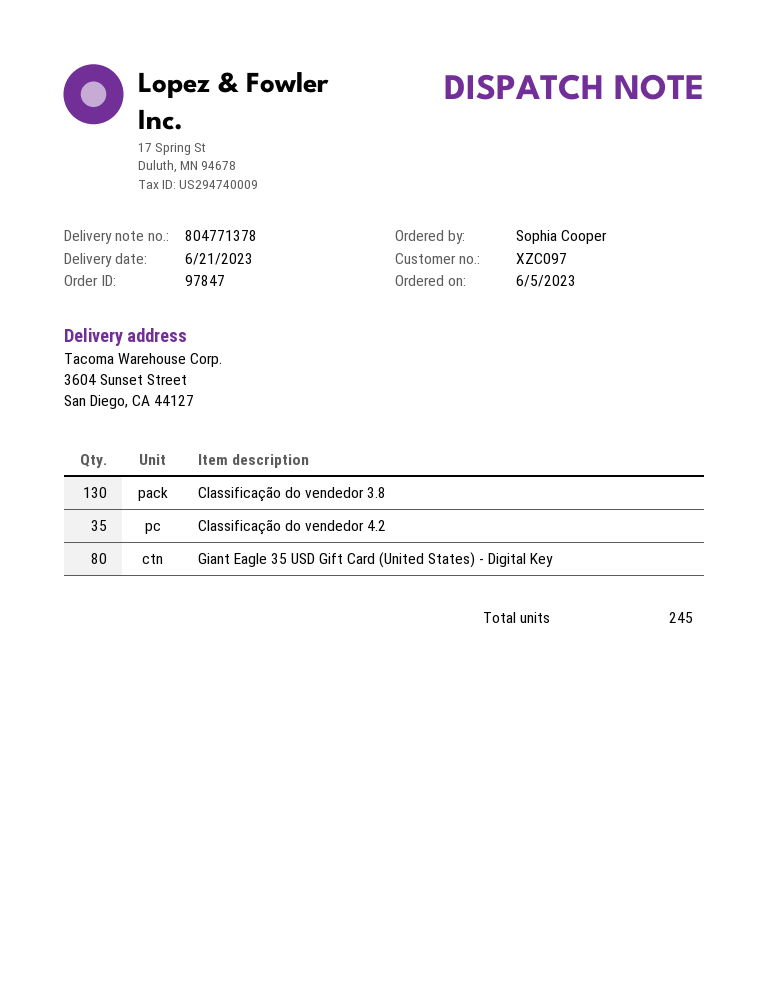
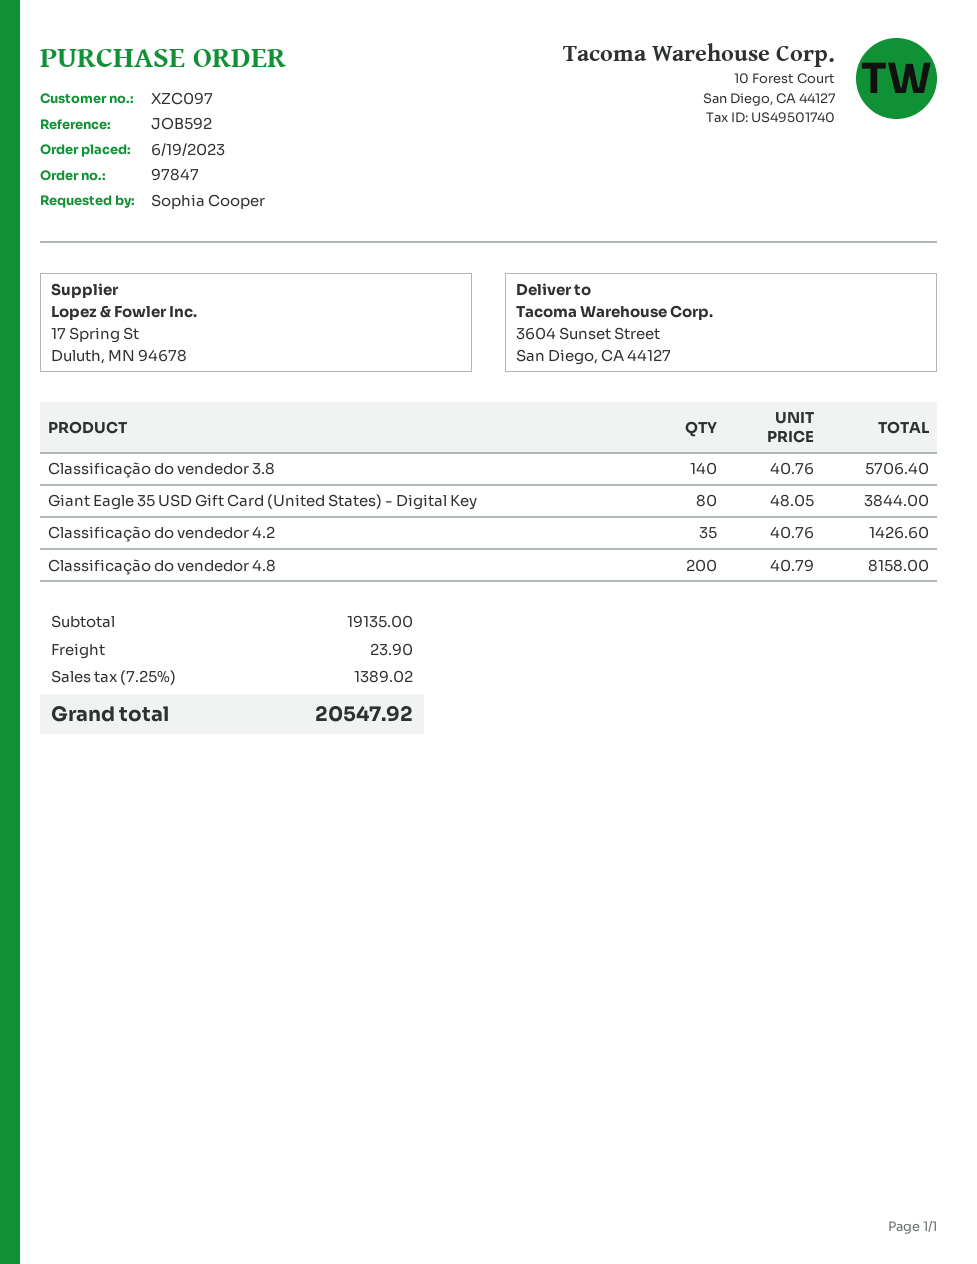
order date: 2023-06-05 -> 2023-06-19
Classificação do vendedor 3.8: 130 -> 140
Classificação do vendedor 4.8: none -> 200

